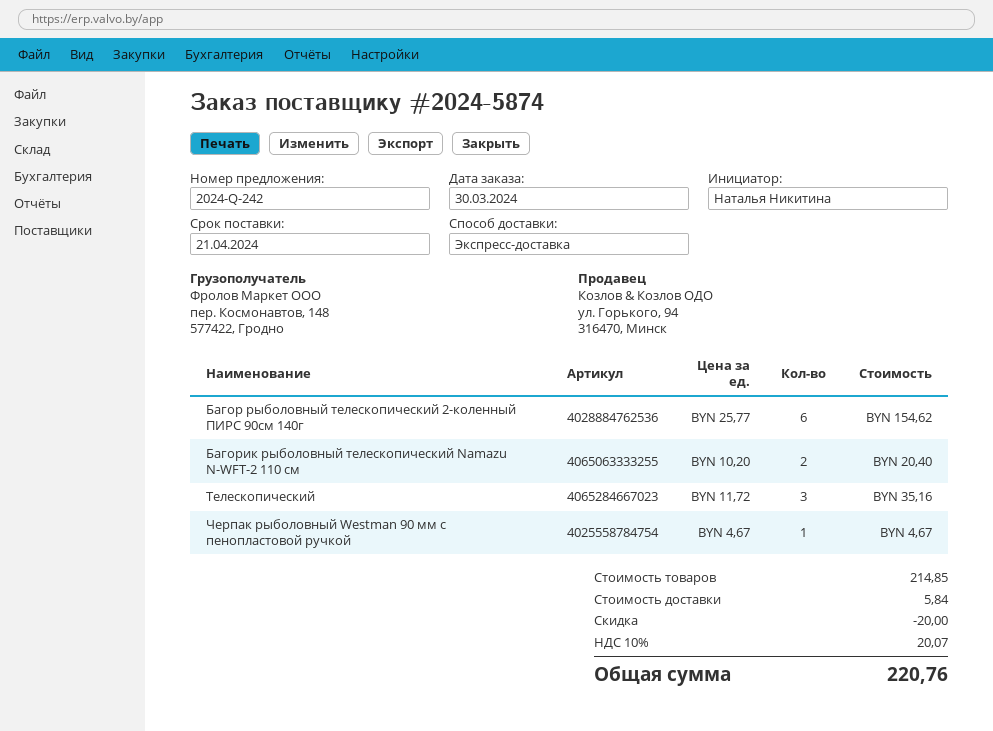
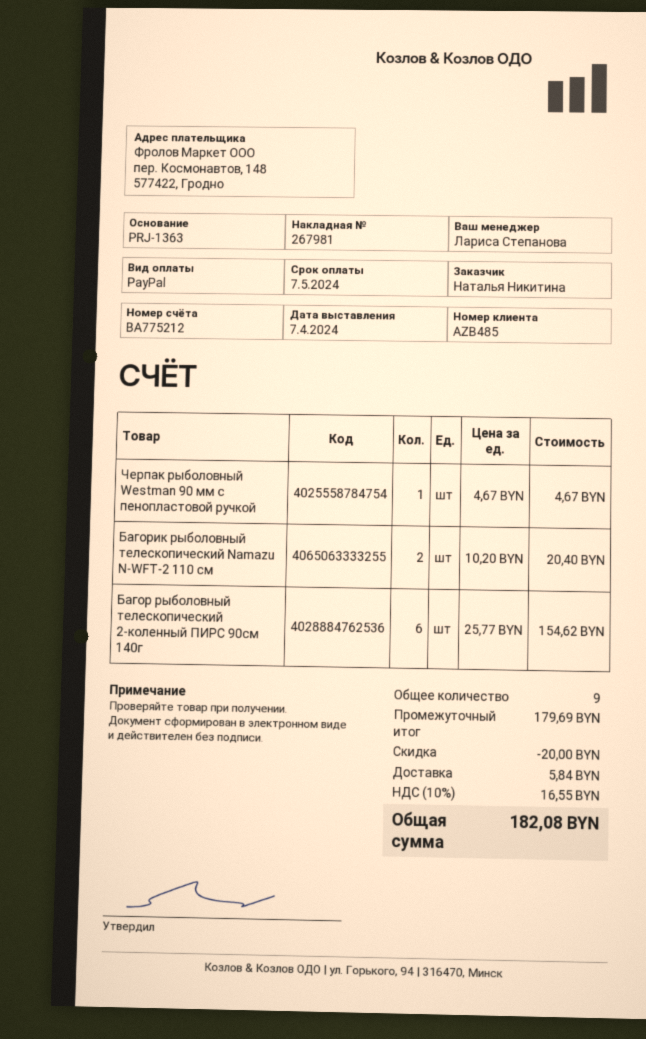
Телескопический: 3 x 11.72 = 35.16 -> none
subtotal: 214.85 -> 179.69
tax: 10% = 20.07 -> 10% = 16.55
total: 220.76 -> 182.08

